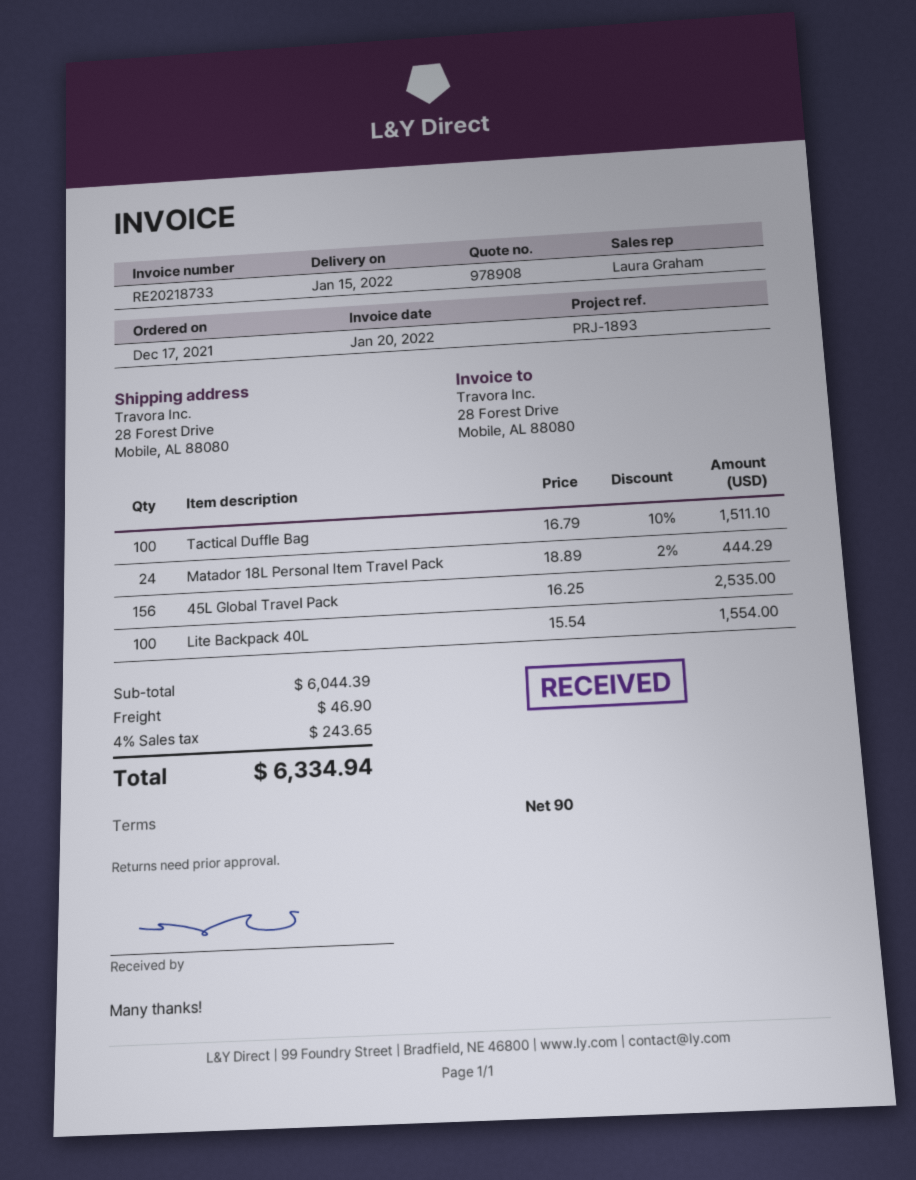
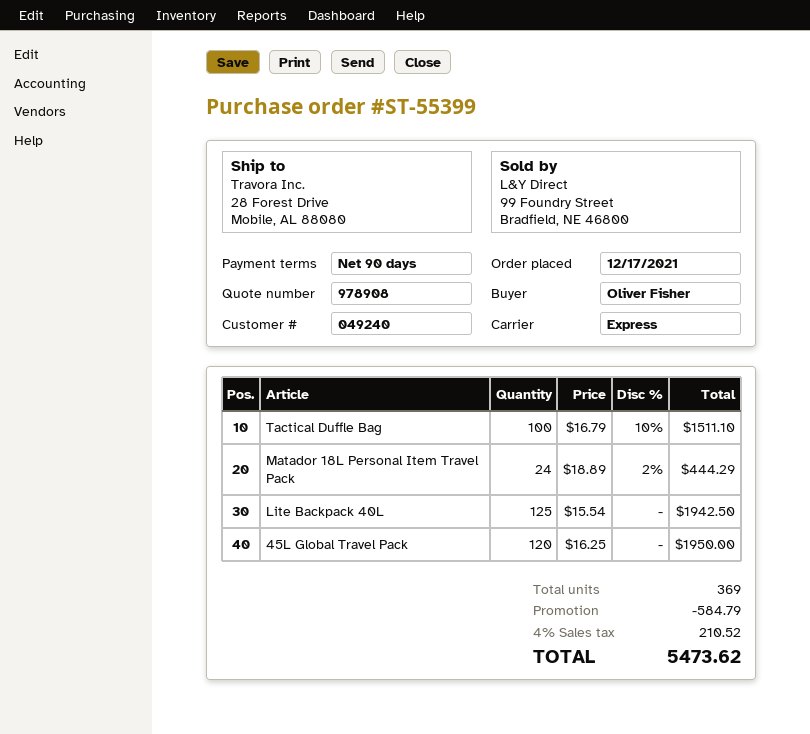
45L Global Travel Pack: 156 x 16.25 = 2535.00 -> 120 x 16.25 = 1950.00
Lite Backpack 40L: 100 x 15.54 = 1554.00 -> 125 x 15.54 = 1942.50
discount: none -> 584.79
shipping: 46.90 -> none
tax: 4% = 243.65 -> 4% = 210.52
total: 6334.94 -> 5473.62

